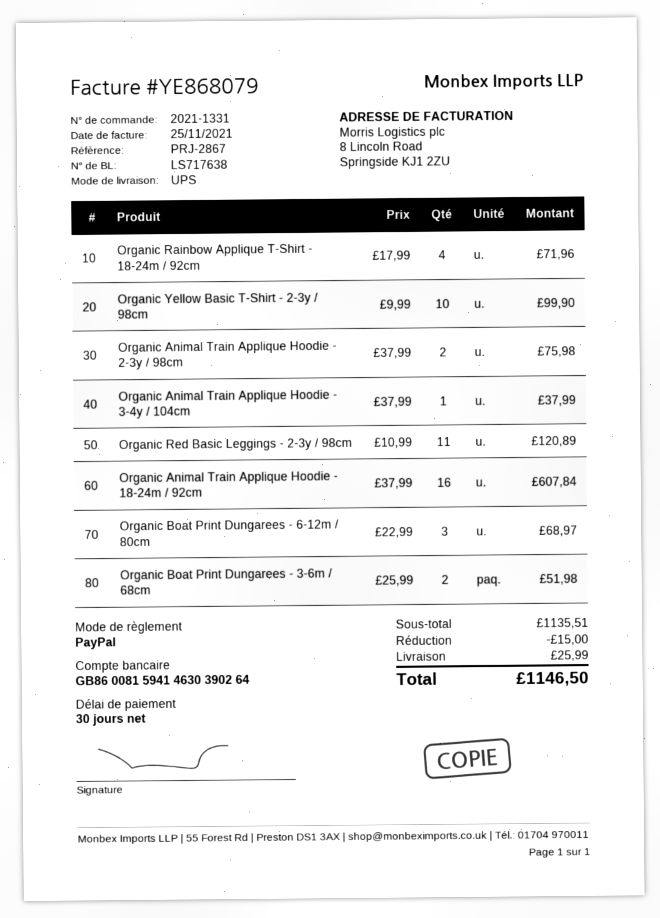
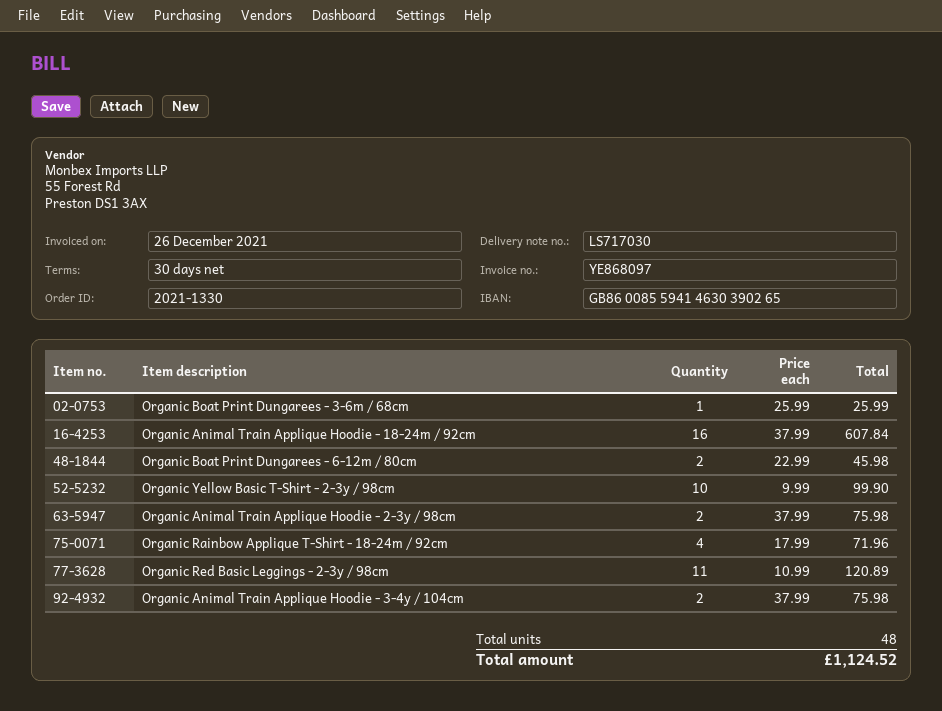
order number: 2021-1331 -> 2021-1330
delivery note number: LS717638 -> LS717030
invoice number: YE868079 -> YE868097
invoice date: 2021-11-25 -> 2021-12-26
bank account: GB86008159414630390264 -> GB86008559414630390265
Organic Animal Train Applique Hoodie - 3-4y / 104cm: 1 x 37.99 = 37.99 -> 2 x 37.99 = 75.98
Organic Boat Print Dungarees - 6-12m / 80cm: 3 x 22.99 = 68.97 -> 2 x 22.99 = 45.98
Organic Boat Print Dungarees - 3-6m / 68cm: 2 x 25.99 = 51.98 -> 1 x 25.99 = 25.99
discount: 15.00 -> none
shipping: 25.99 -> none
total: 1146.50 -> 1124.52

